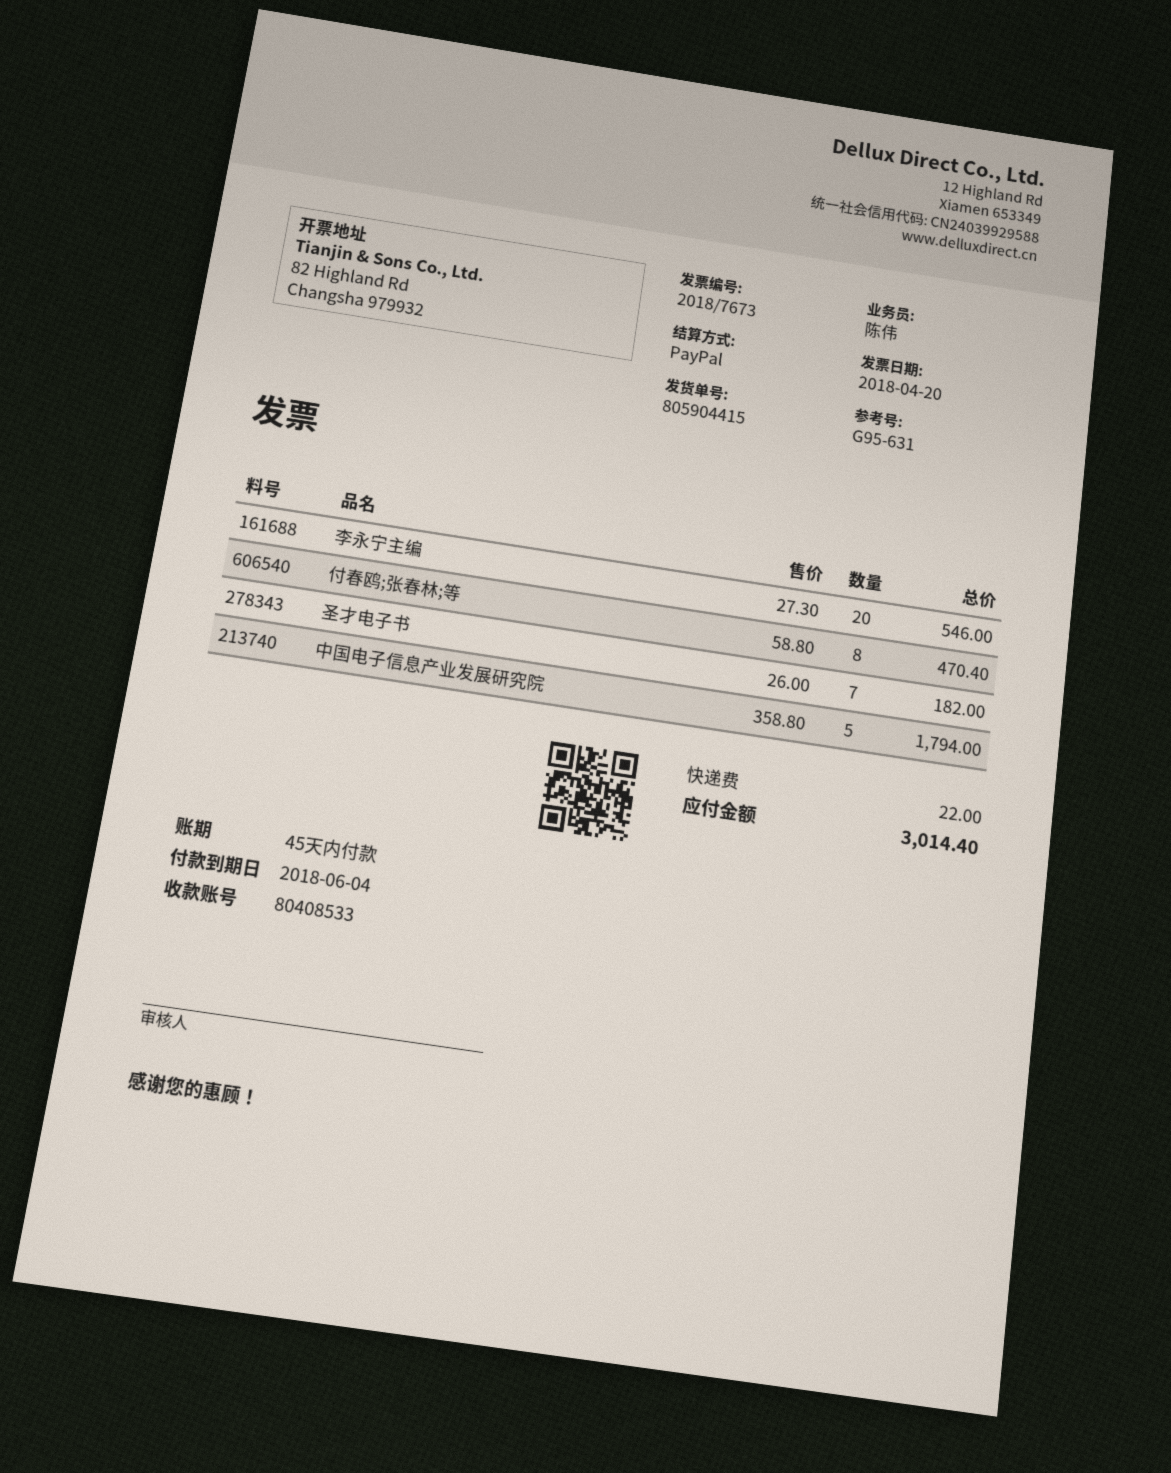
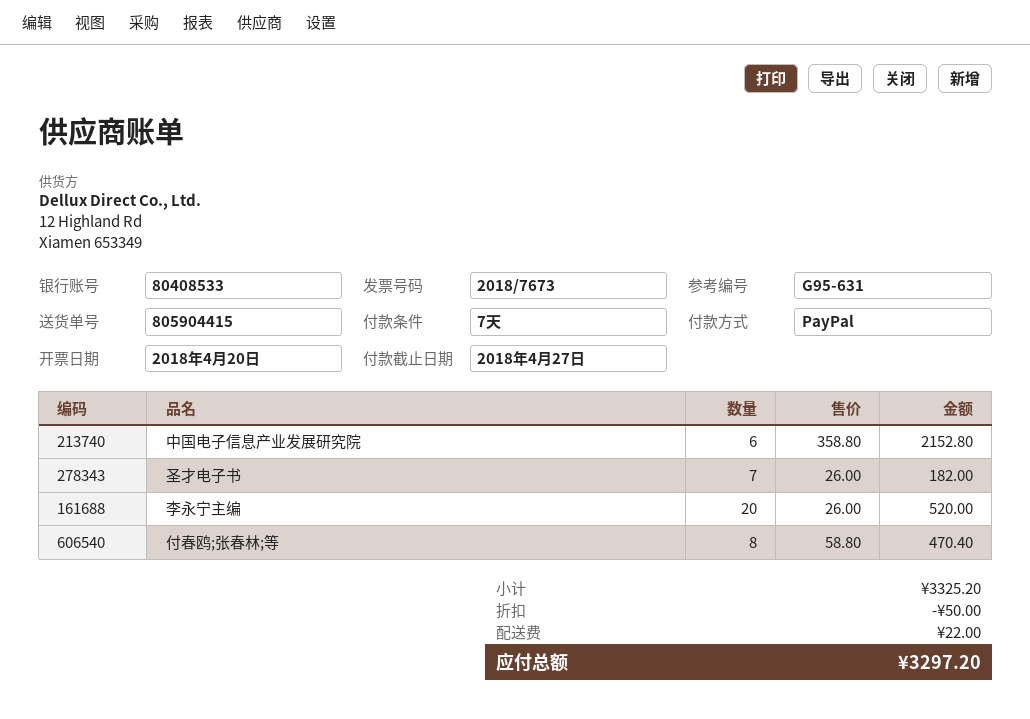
payment terms: 45 days -> 7 days
due date: 2018-06-04 -> 2018-04-27
李永宁主编: 20 x 27.30 = 546.00 -> 20 x 26.00 = 520.00
中国电子信息产业发展研究院: 5 x 358.80 = 1794.00 -> 6 x 358.80 = 2152.80
discount: none -> 50.00
total: 3014.40 -> 3297.20

